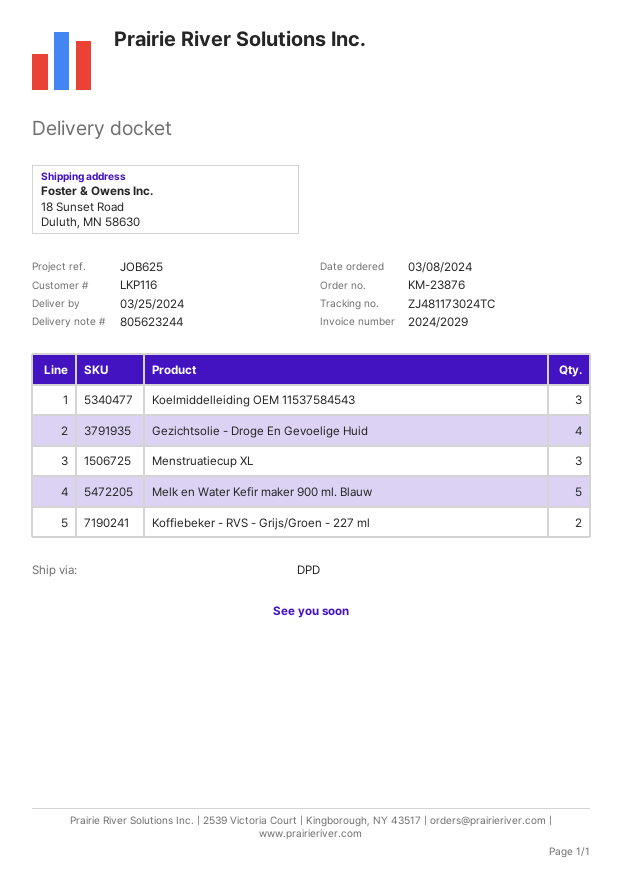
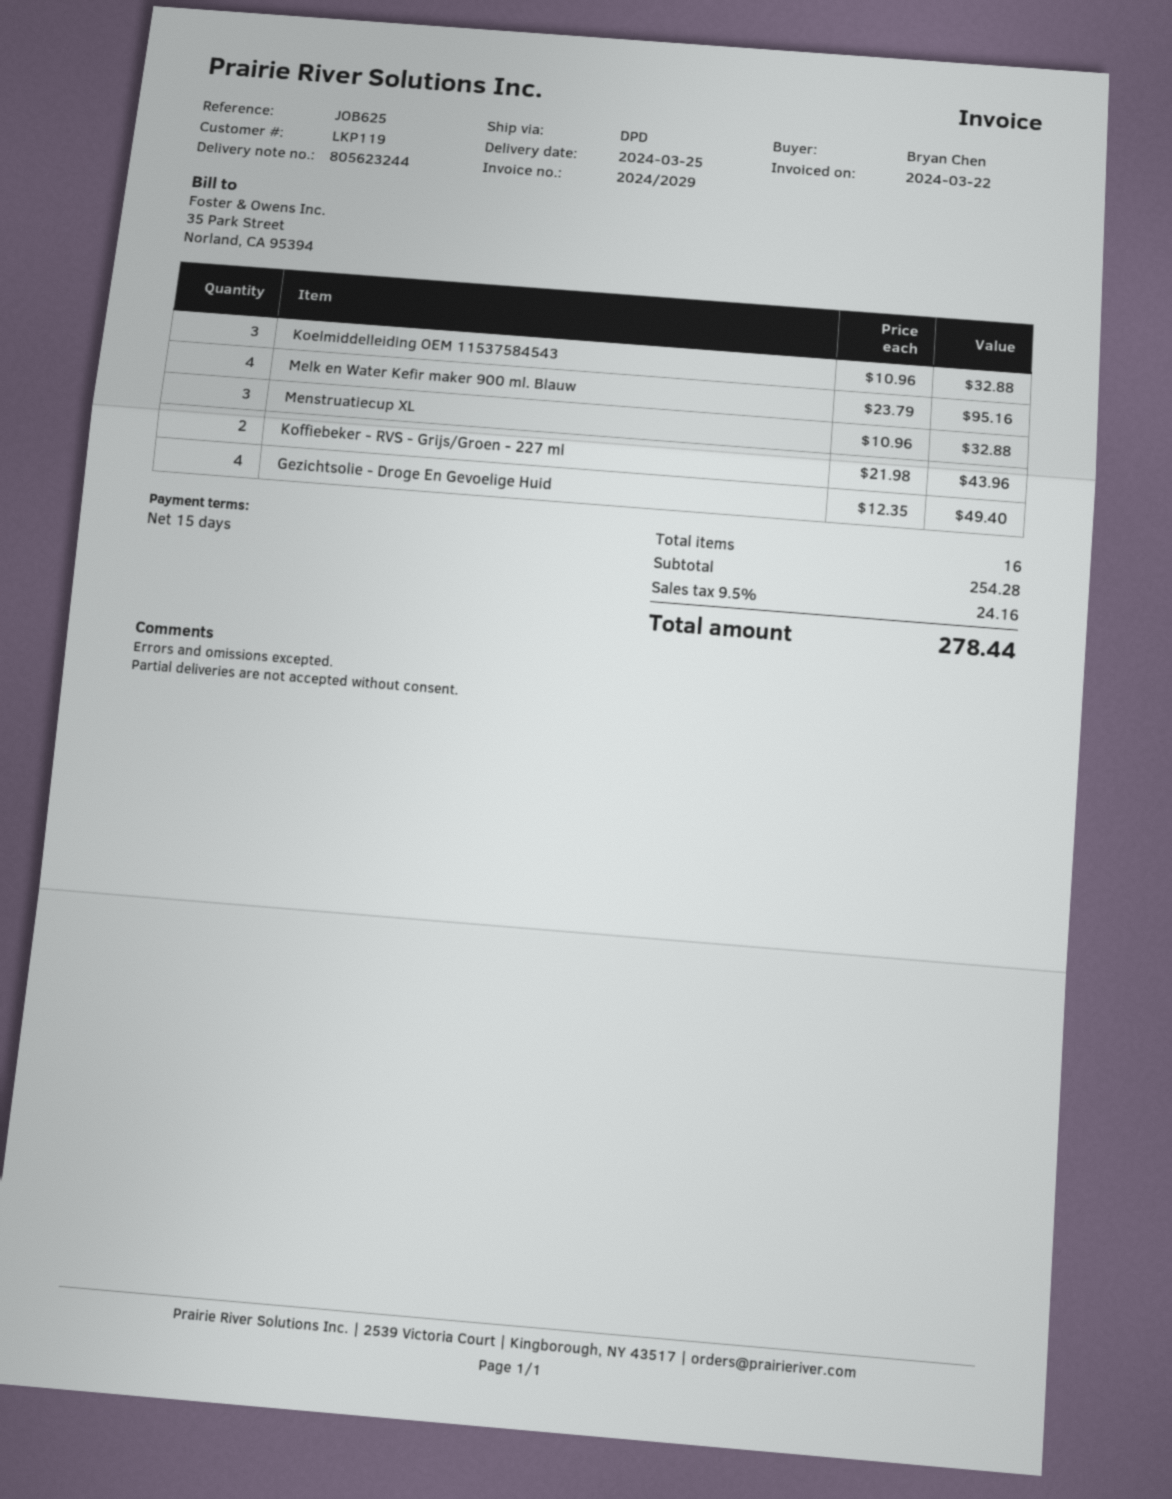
customer number: LKP116 -> LKP119
Melk en Water Kefir maker 900 ml. Blauw: 5 -> 4

